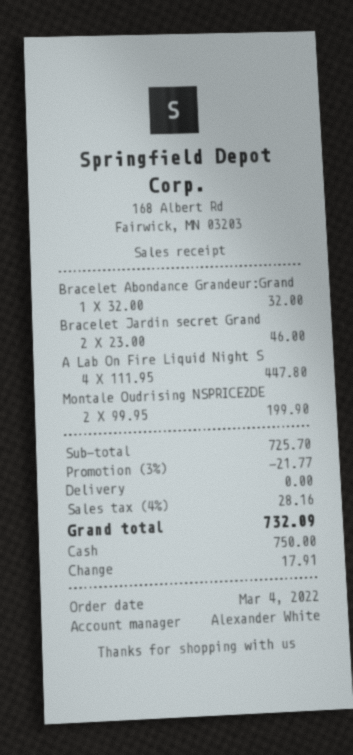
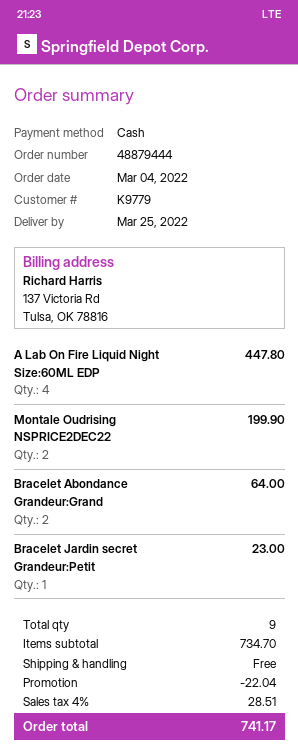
Bracelet Abondance Grandeur:Grand: 1 for 32.00 -> 2 for 64.00
Bracelet Jardin secret Grand: 2 for 46.00 -> 1 for 23.00
subtotal: 725.70 -> 734.70
discount: 21.77 -> 22.04
tax: 4% = 28.16 -> 4% = 28.51
total: 732.09 -> 741.17

